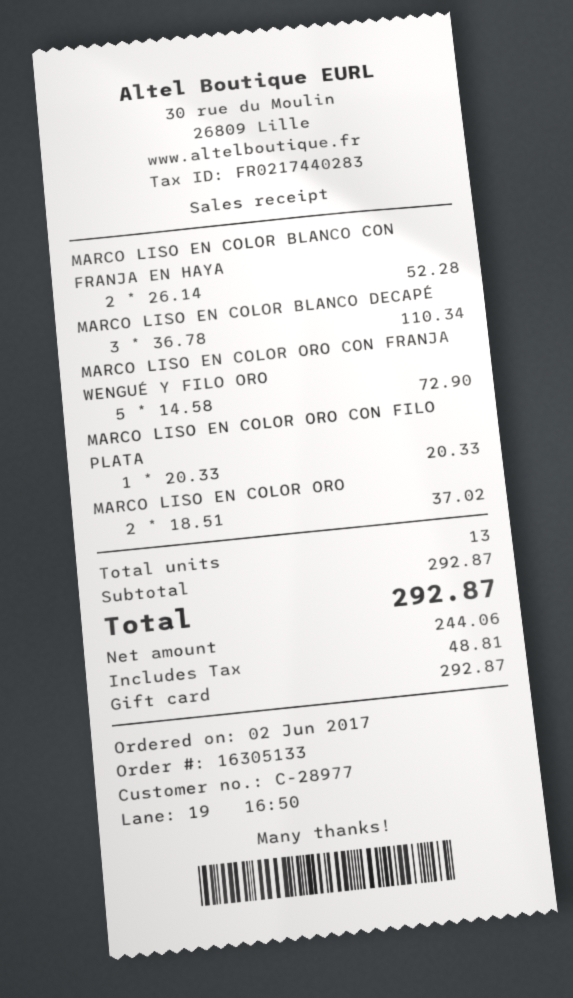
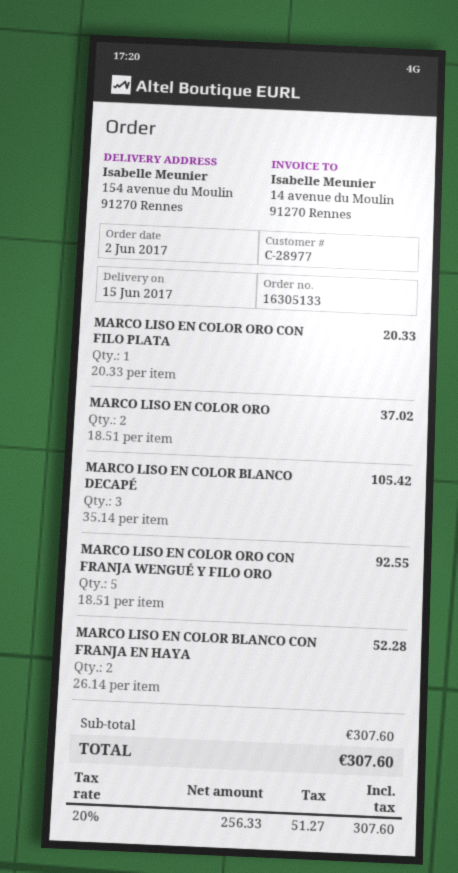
MARCO LISO EN COLOR BLANCO DECAPÉ: 3 x 36.78 = 110.34 -> 3 x 35.14 = 105.42
MARCO LISO EN COLOR ORO CON FRANJA WENGUÉ Y FILO ORO: 5 x 14.58 = 72.90 -> 5 x 18.51 = 92.55
subtotal: 292.87 -> 307.60
net: 244.06 -> 256.33
tax: 48.81 -> 51.27
total: 292.87 -> 307.60

